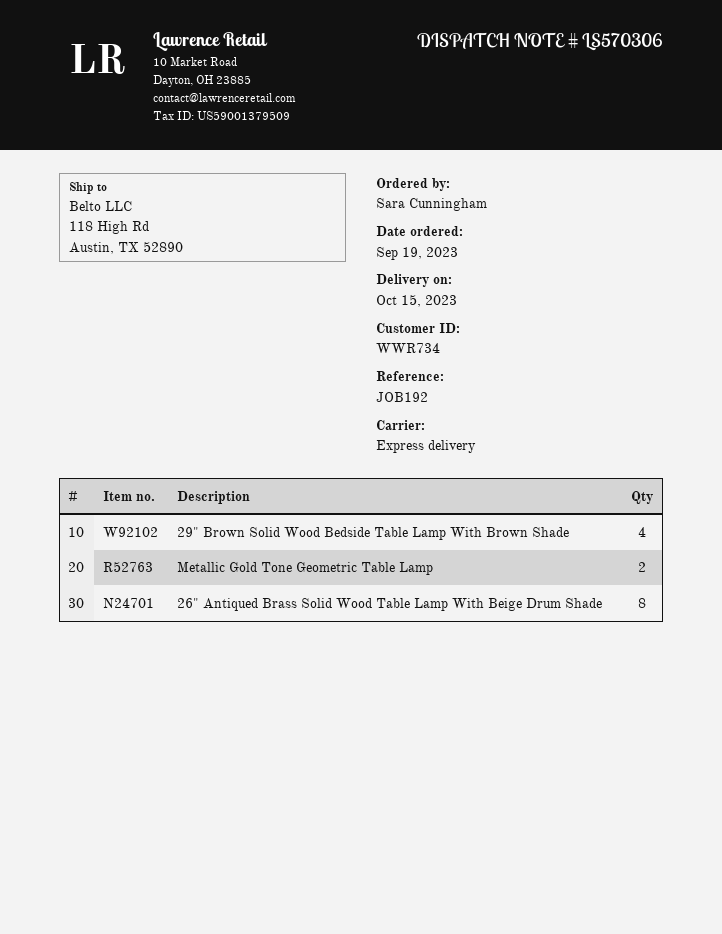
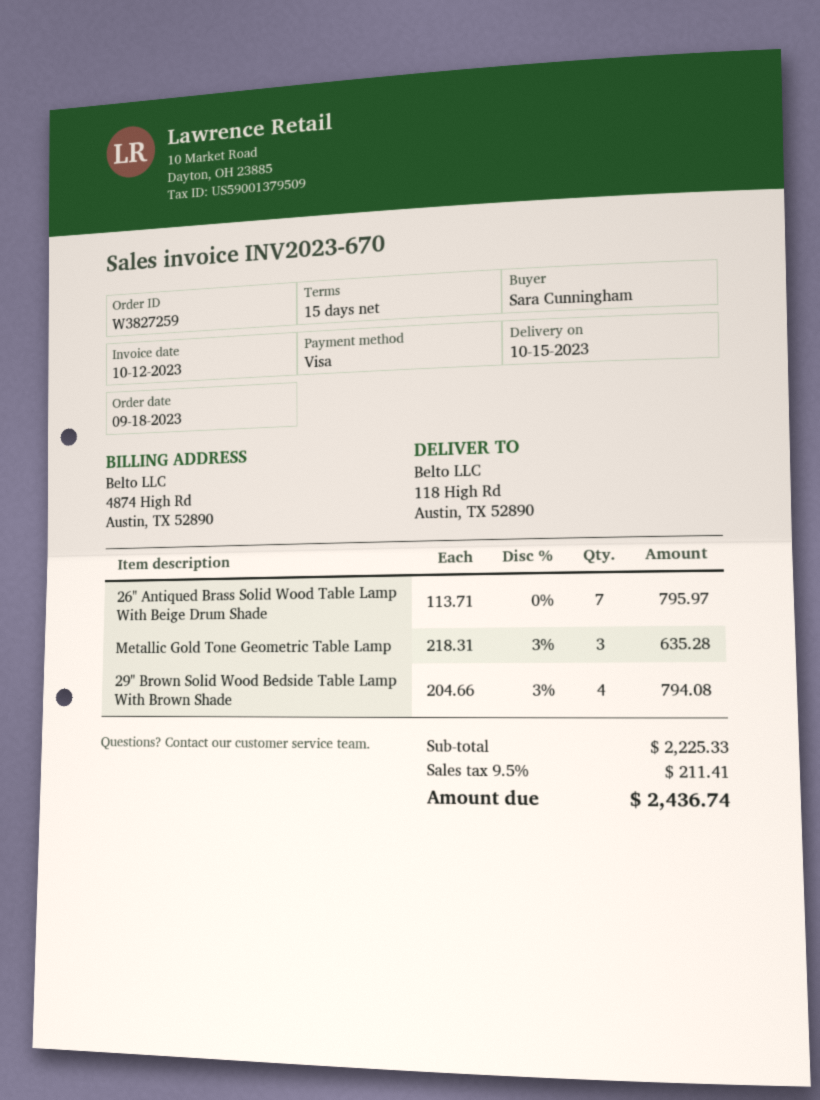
order date: 2023-09-19 -> 2023-09-18
Metallic Gold Tone Geometric Table Lamp: 2 -> 3
26" Antiqued Brass Solid Wood Table Lamp With Beige Drum Shade: 8 -> 7

